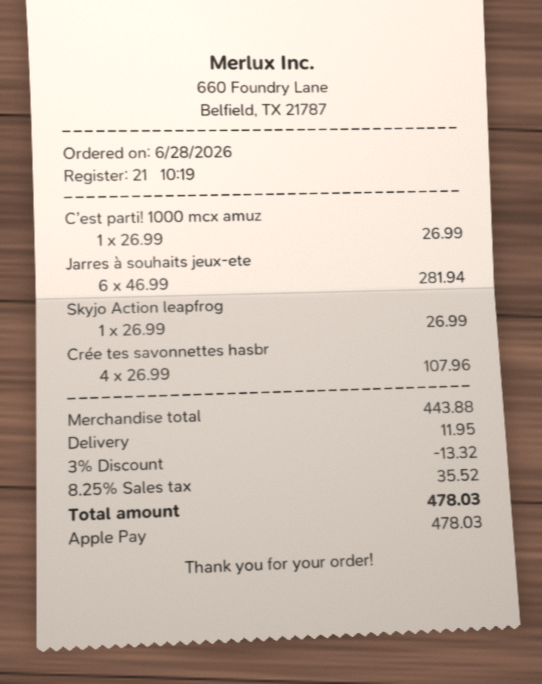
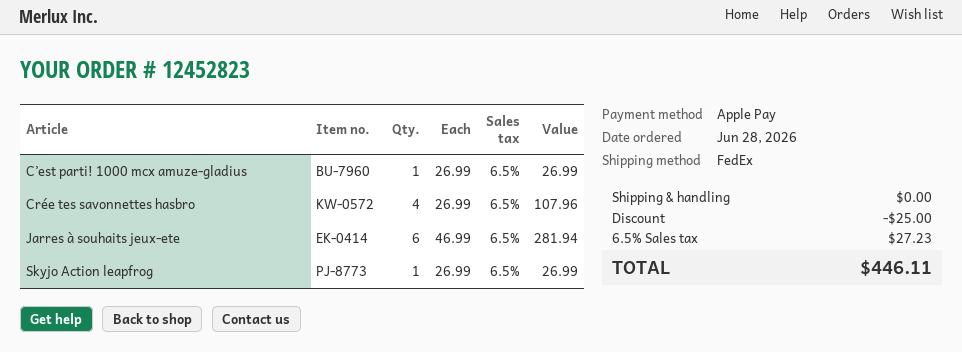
discount: 13.32 -> 25.00
shipping: 11.95 -> 0.00
tax: 8.25% = 35.52 -> 6.5% = 27.23
total: 478.03 -> 446.11

